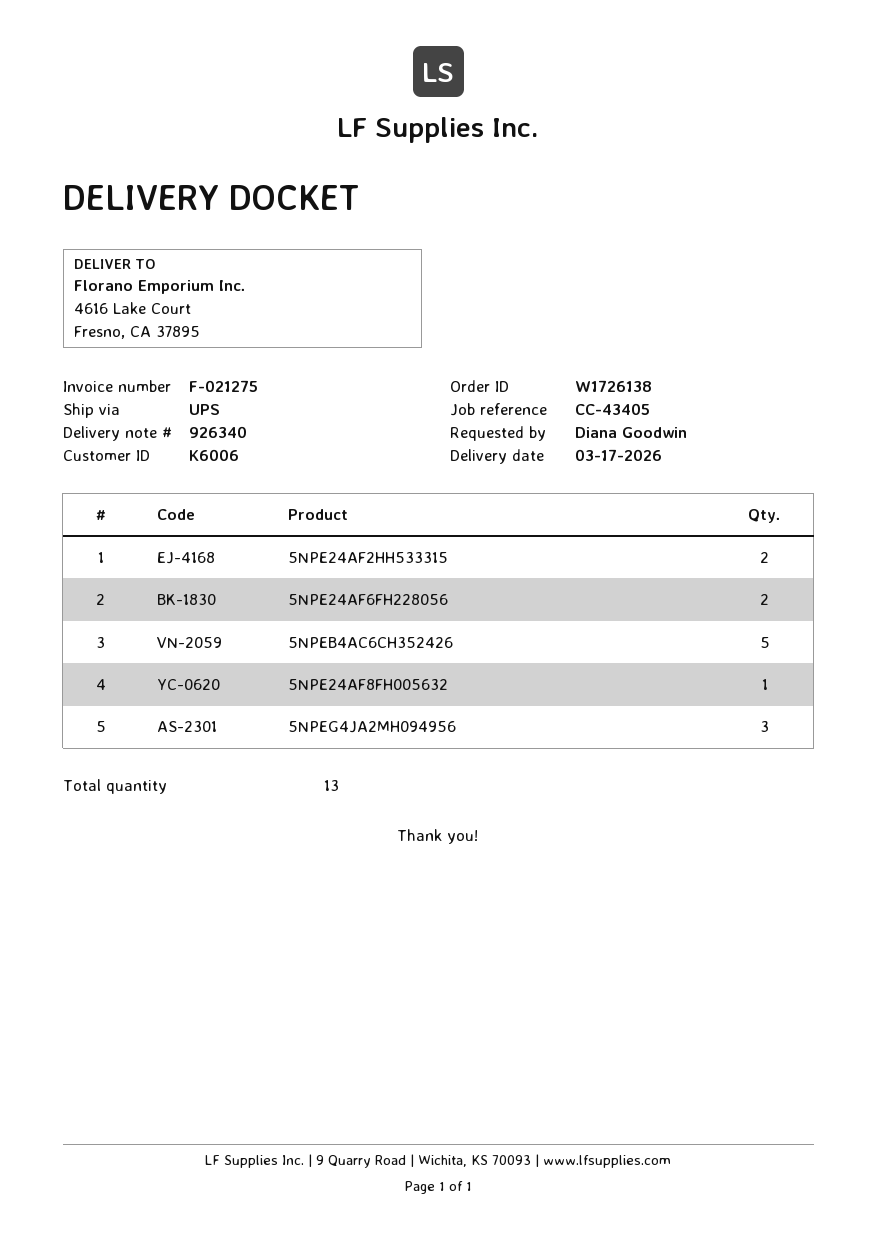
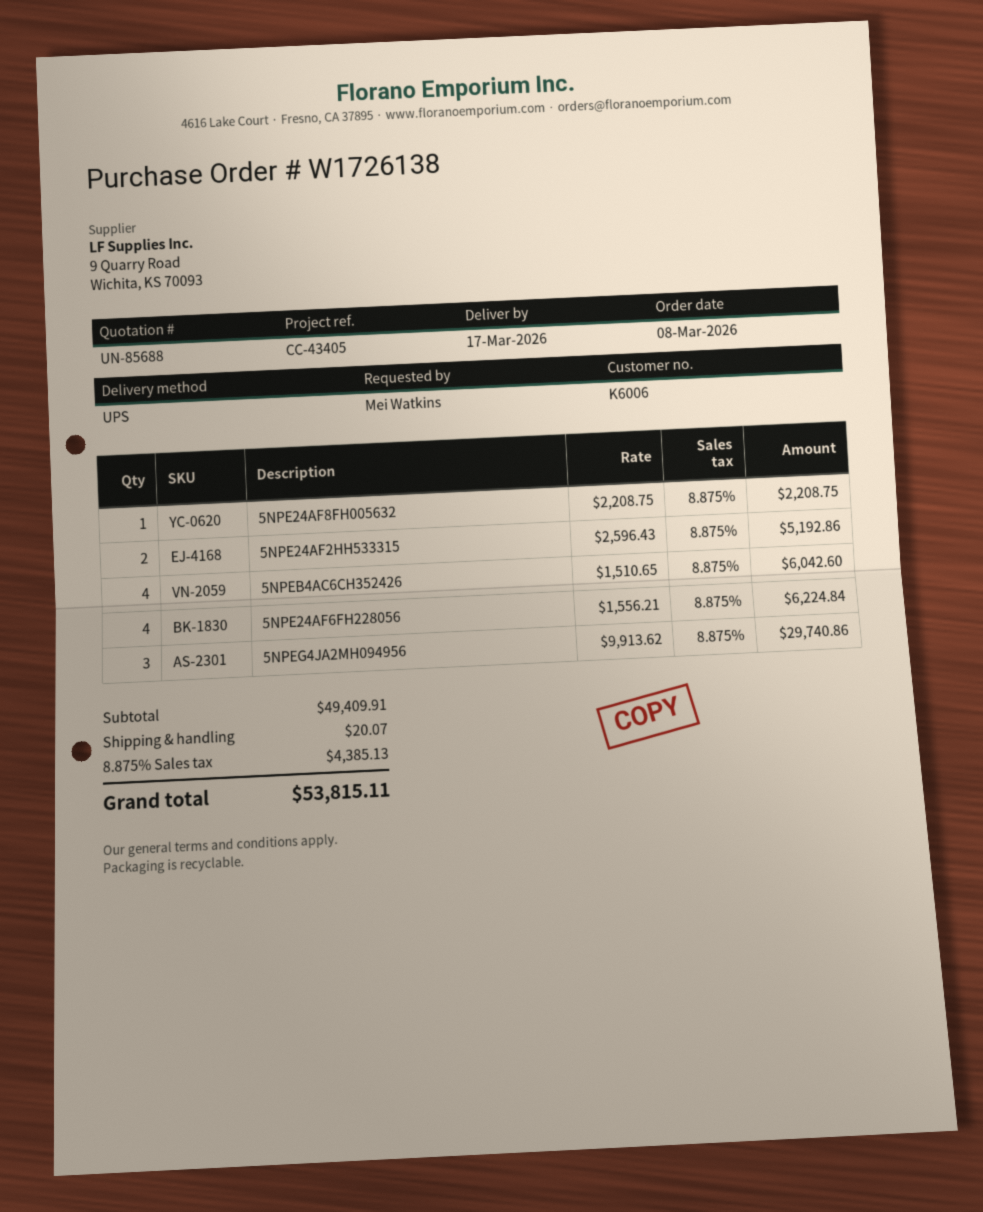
ordered by: Diana Goodwin -> Mei Watkins
5NPE24AF6FH228056: 2 -> 4
5NPEB4AC6CH352426: 5 -> 4

